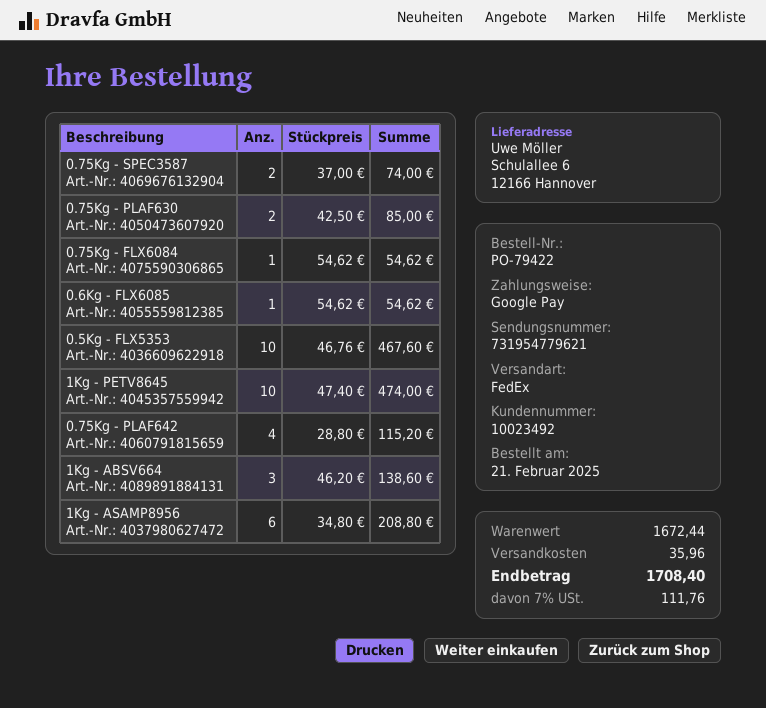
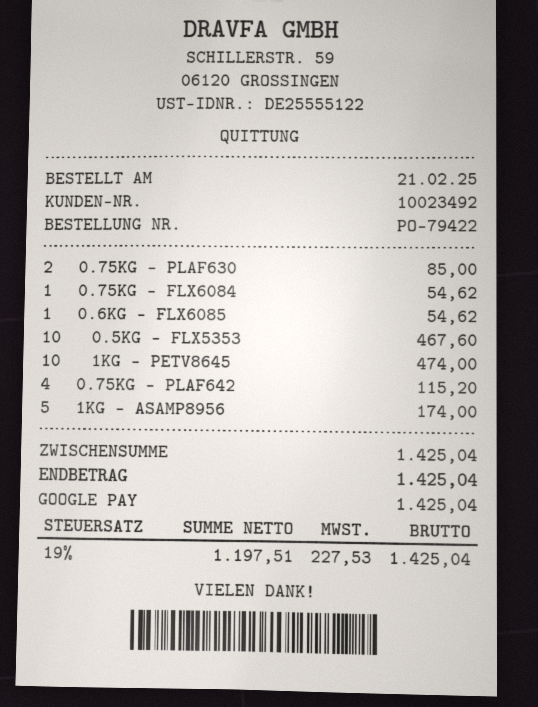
0.75Kg - SPEC3587: 2 for 74.00 -> none
1Kg - ABSV664: 3 for 138.60 -> none
1Kg - ASAMP8956: 6 for 208.80 -> 5 for 174.00
subtotal: 1672.44 -> 1425.04
shipping: 35.96 -> none
tax: 7% = 111.76 -> 19% = 227.53
total: 1708.40 -> 1425.04

